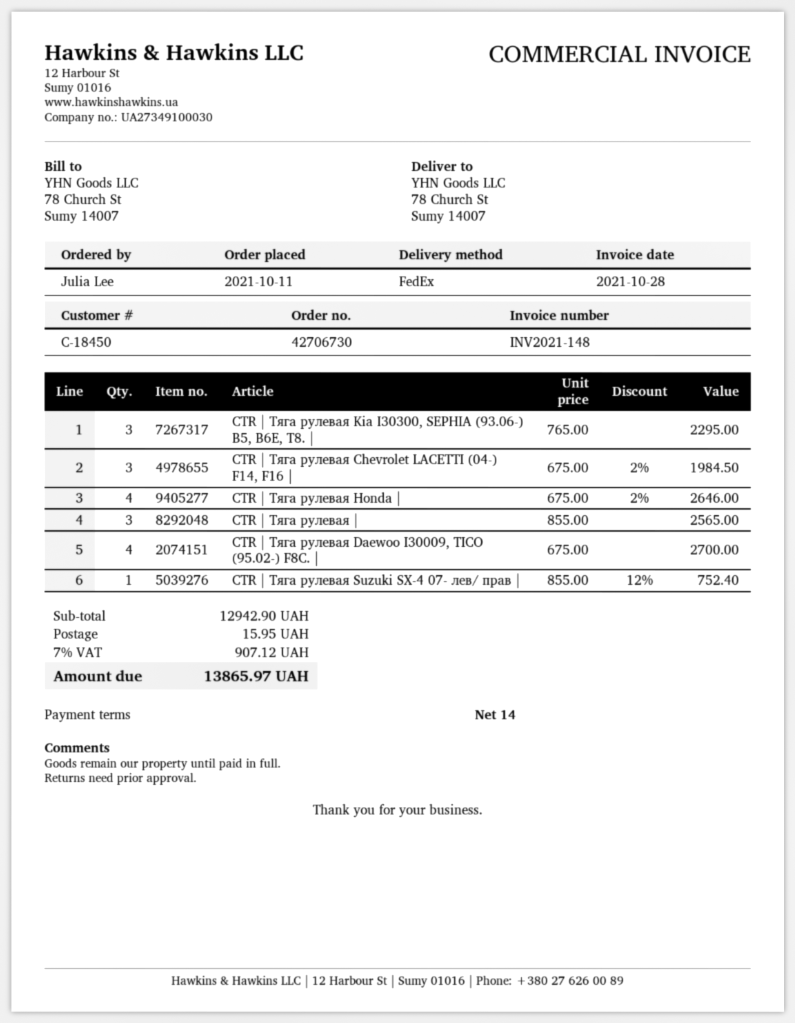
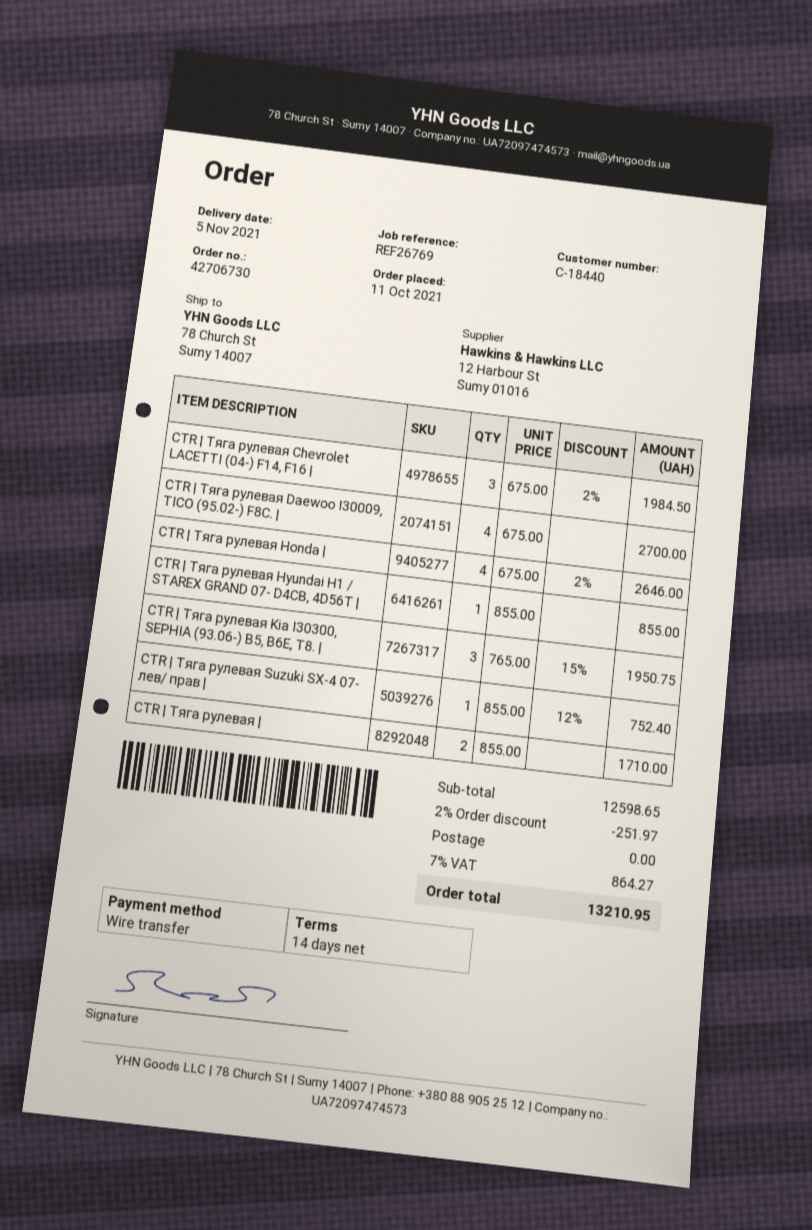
customer number: C-18450 -> C-18440
CTR | Тяга рулевая Kia I30300, SEPHIA (93.06-) B5, B6E, T8. |: 3 x 765.00 = 2295.00 -> 3 x 765.00 - 15% = 1950.75
CTR | Тяга рулевая |: 3 x 855.00 = 2565.00 -> 2 x 855.00 = 1710.00
CTR | Тяга рулевая Hyundai H1 / STAREX GRAND 07- D4CB, 4D56T |: none -> 1 x 855.00 = 855.00
subtotal: 12942.90 -> 12598.65
discount: none -> 2% = 251.97
shipping: 15.95 -> 0.00
tax: 7% = 907.12 -> 7% = 864.27
total: 13865.97 -> 13210.95

